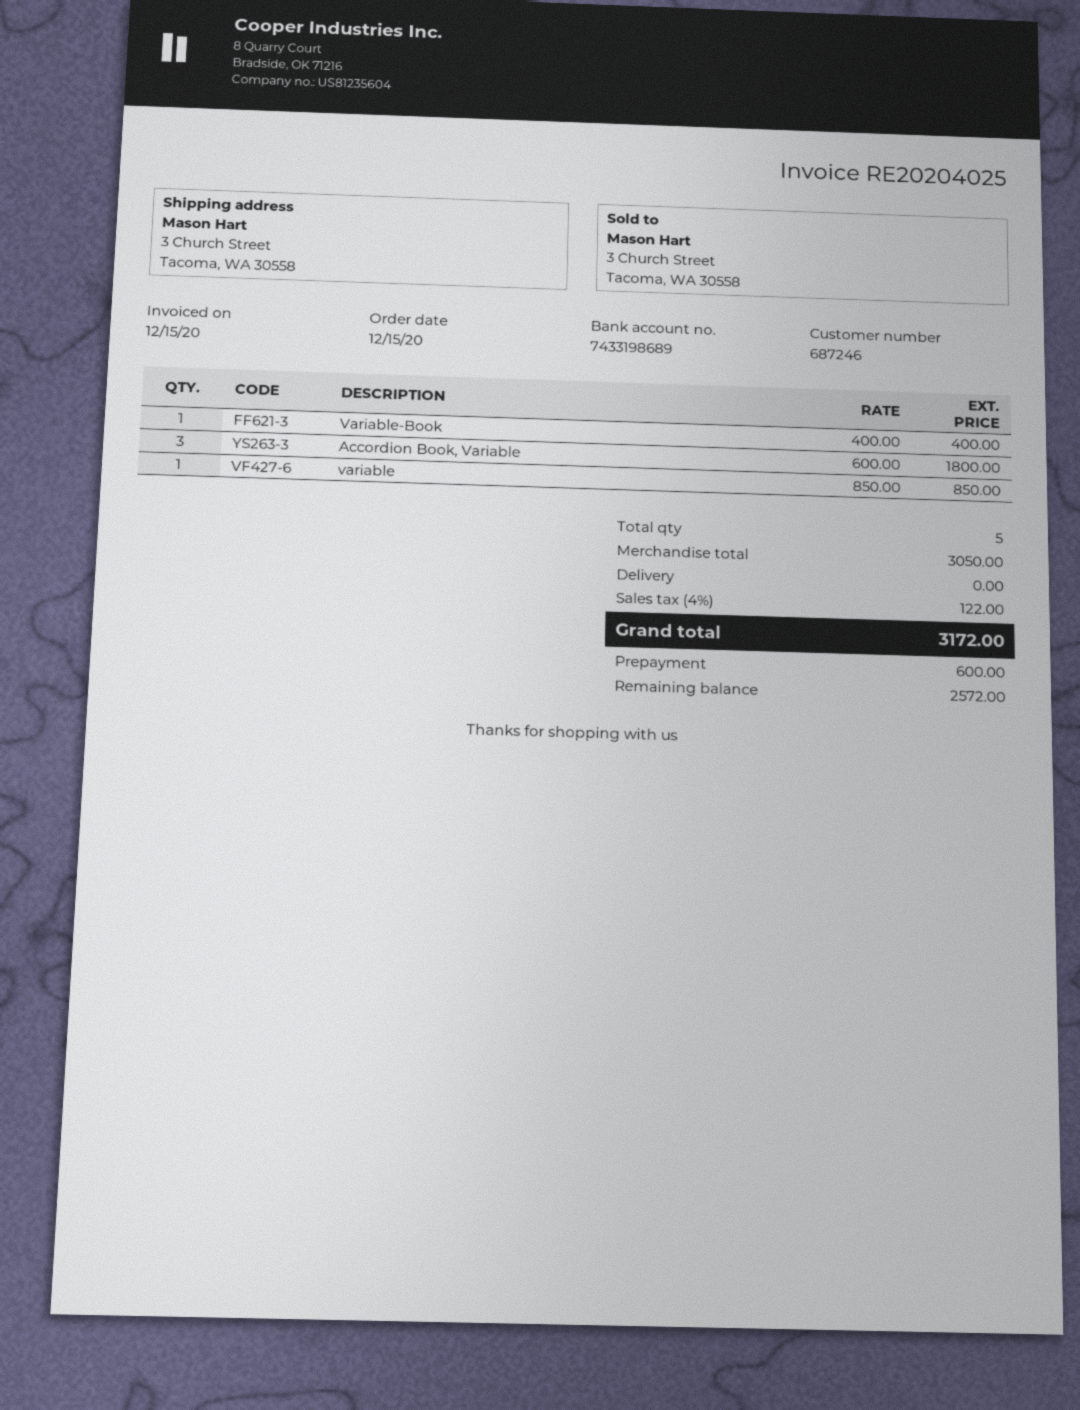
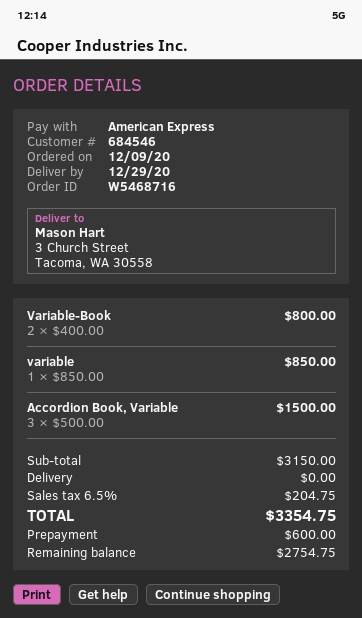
order date: 2020-12-15 -> 2020-12-09
customer number: 687246 -> 684546
Variable-Book: 1 x 400.00 = 400.00 -> 2 x 400.00 = 800.00
Accordion Book, Variable: 3 x 600.00 = 1800.00 -> 3 x 500.00 = 1500.00
subtotal: 3050.00 -> 3150.00
tax: 4% = 122.00 -> 6.5% = 204.75
total: 3172.00 -> 3354.75
balance: 2572.00 -> 2754.75

